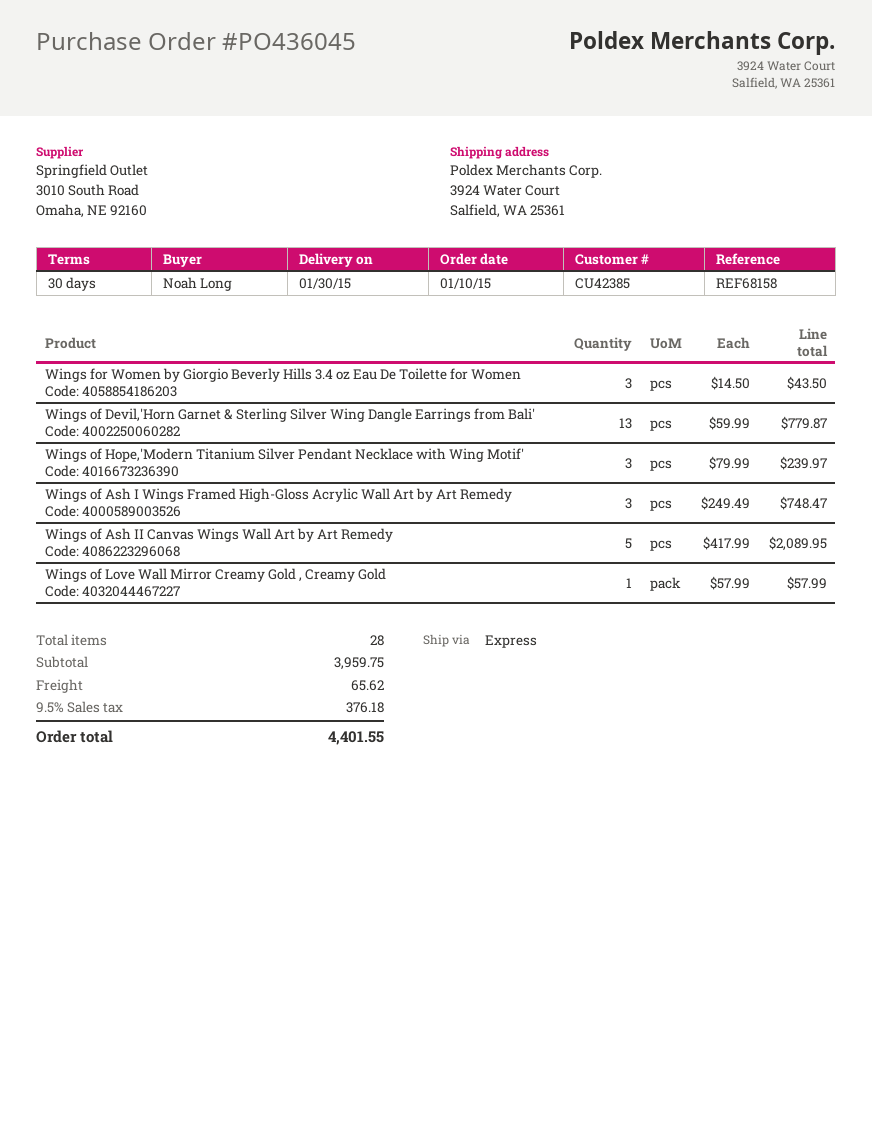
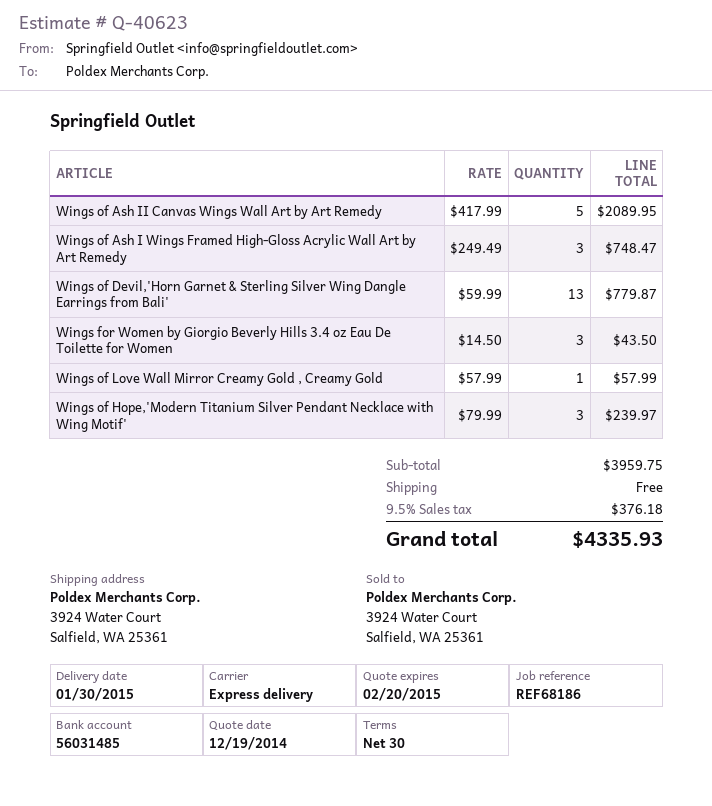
reference: REF68158 -> REF68186
shipping: 65.62 -> 0.00
total: 4401.55 -> 4335.93

